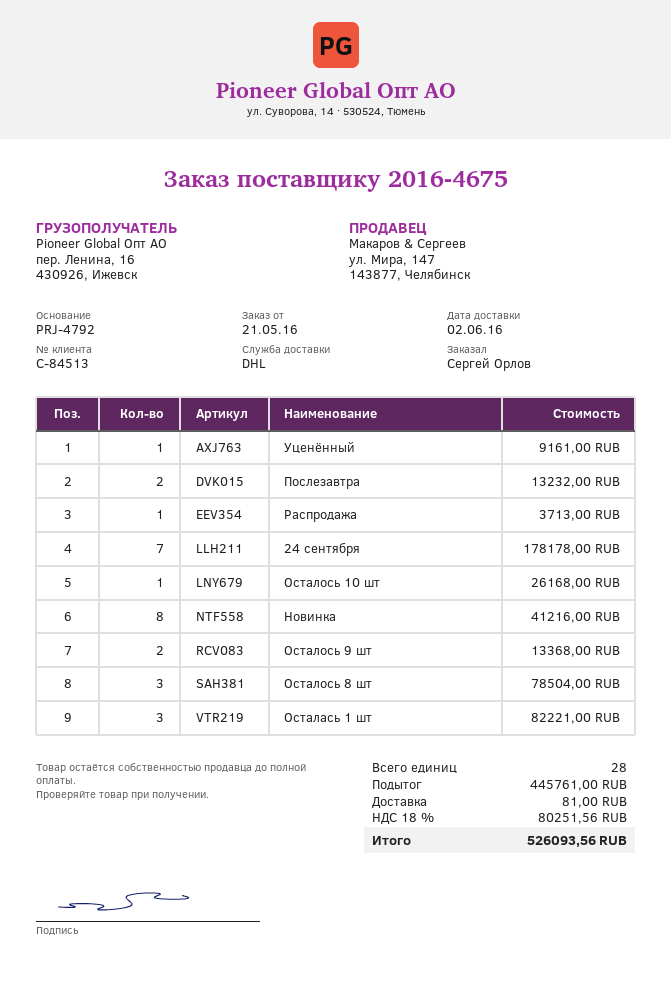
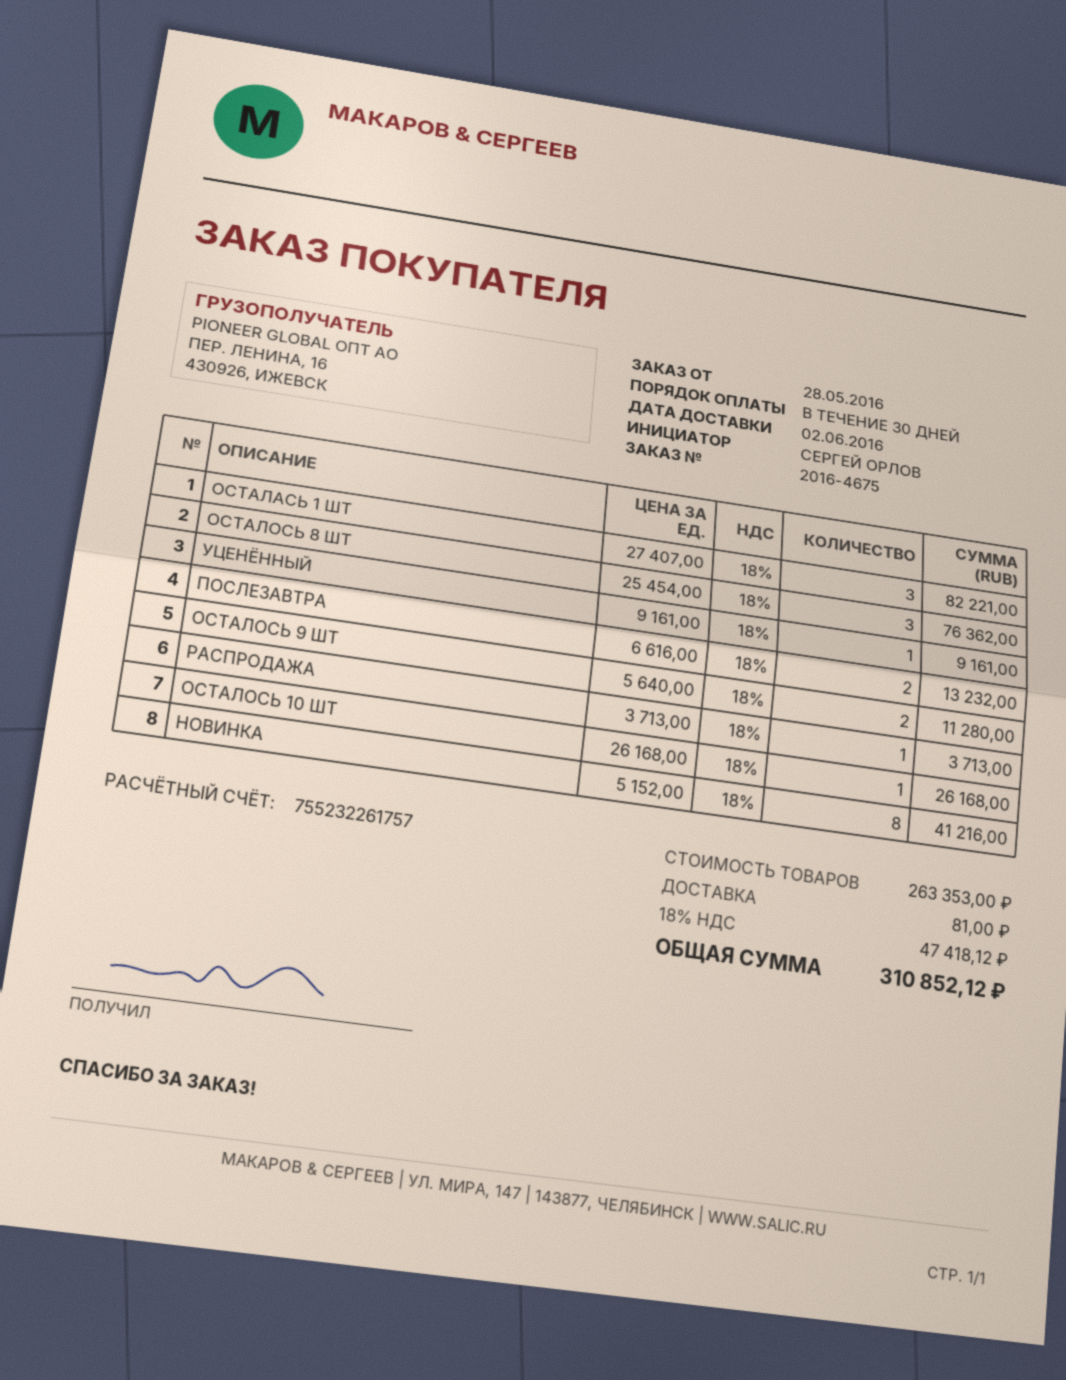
order date: 2016-05-21 -> 2016-05-28
24 сентября: 7 for 178178.00 -> none
Осталось 9 шт: 2 for 13368.00 -> 2 for 11280.00
Осталось 8 шт: 3 for 78504.00 -> 3 for 76362.00
subtotal: 445761.00 -> 263353.00
tax: 18% = 80251.56 -> 18% = 47418.12
total: 526093.56 -> 310852.12

